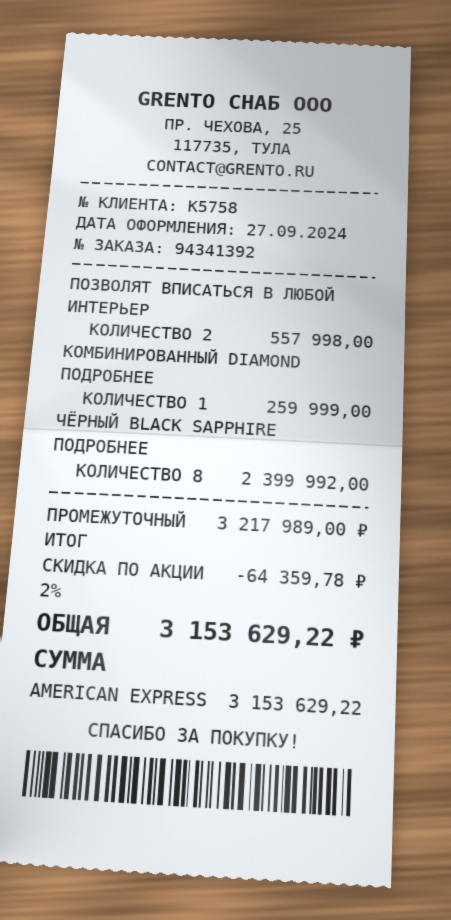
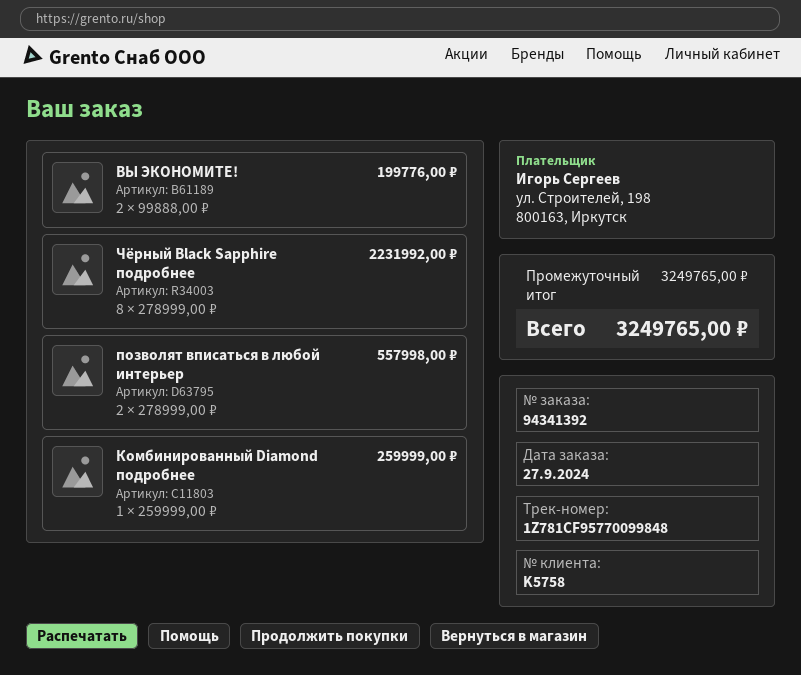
ЧЁРНЫЙ BLACK SAPPHIRE ПОДРОБНЕЕ: 8 for 2399992.00 -> 8 for 2231992.00
ВЫ ЭКОНОМИТЕ!: none -> 2 for 199776.00
subtotal: 3217989.00 -> 3249765.00
discount: 2% = 64359.78 -> none
total: 3153629.22 -> 3249765.00

